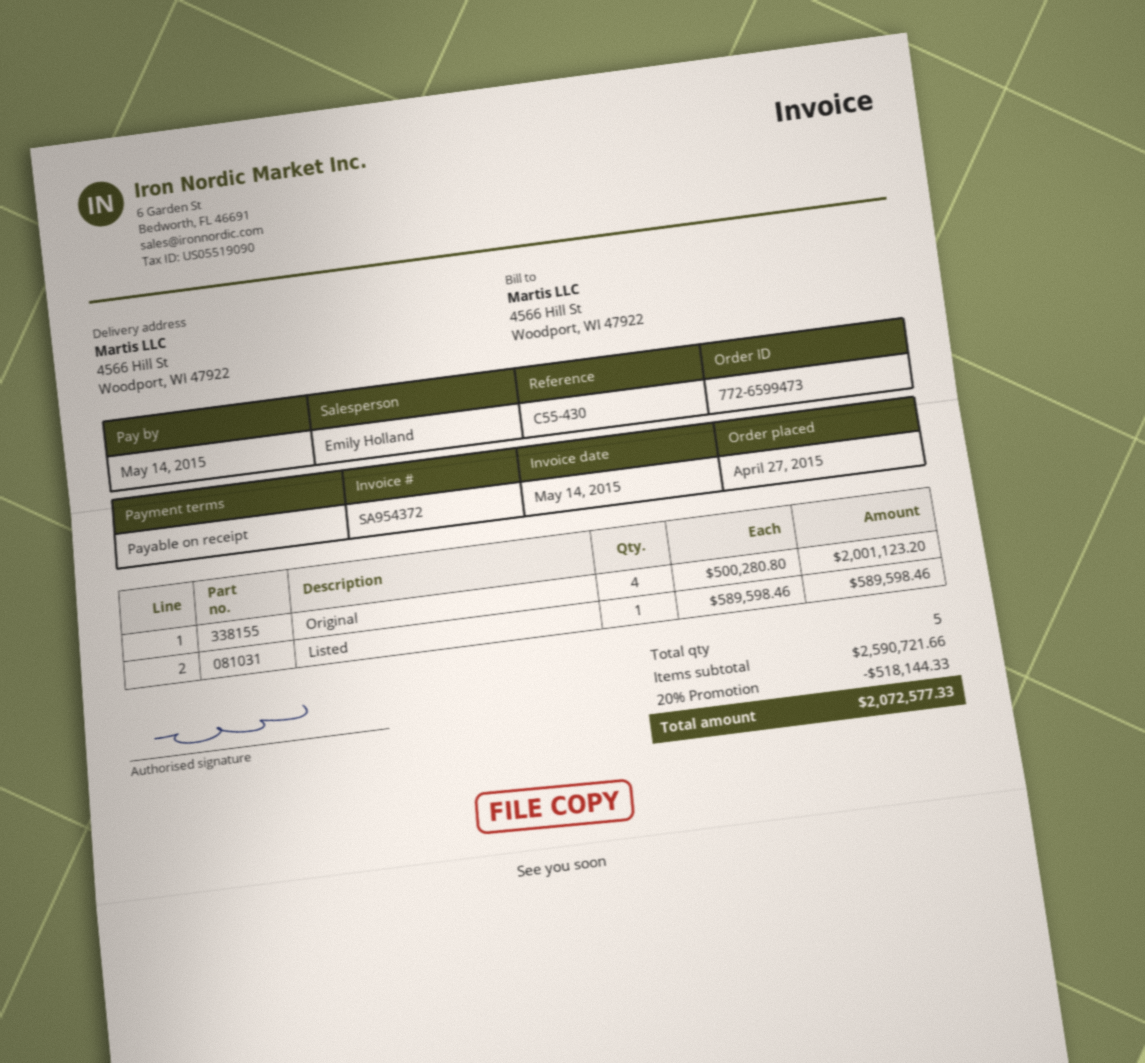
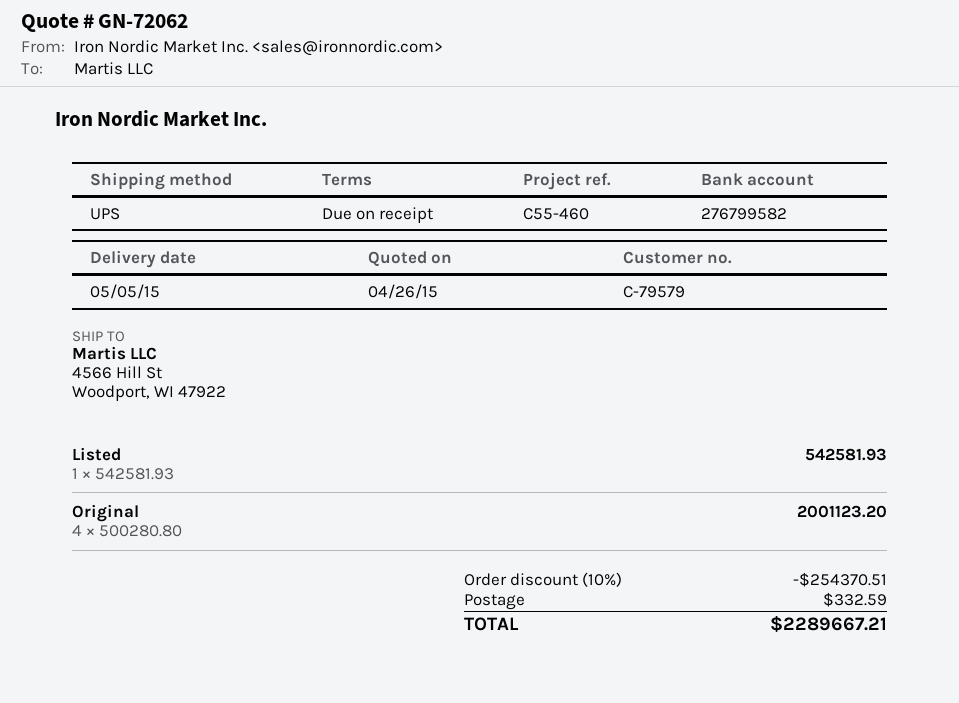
reference: C55-430 -> C55-460
Listed: 1 x 589598.46 = 589598.46 -> 1 x 542581.93 = 542581.93
discount: 20% = 518144.33 -> 10% = 254370.51
shipping: none -> 332.59
total: 2072577.33 -> 2289667.21

